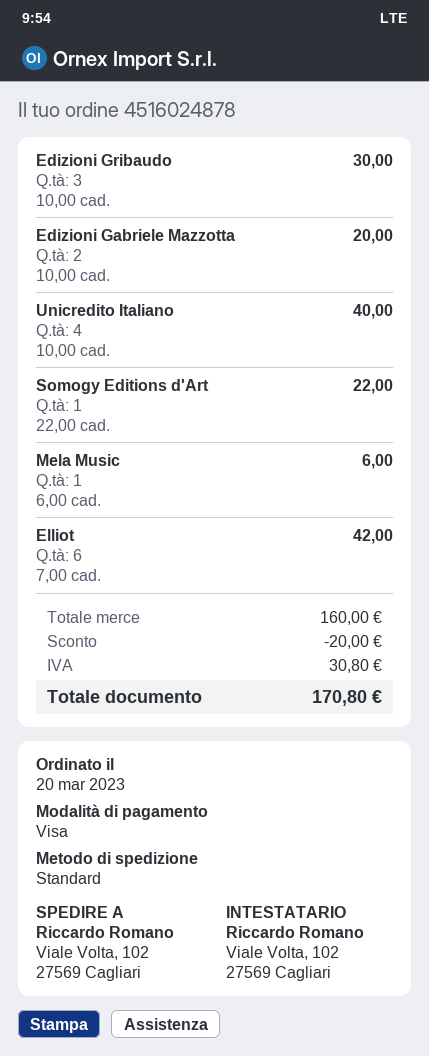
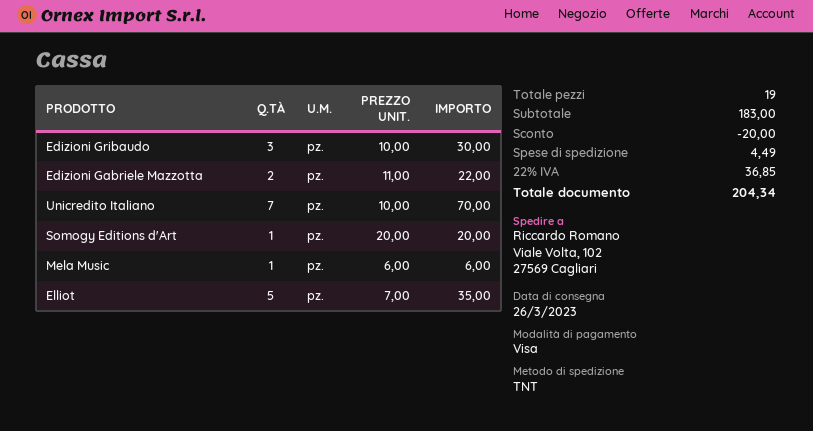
shipping method: standard -> TNT
Edizioni Gabriele Mazzotta: 2 x 10.00 = 20.00 -> 2 x 11.00 = 22.00
Unicredito Italiano: 4 x 10.00 = 40.00 -> 7 x 10.00 = 70.00
Somogy Editions d'Art: 1 x 22.00 = 22.00 -> 1 x 20.00 = 20.00
Elliot: 6 x 7.00 = 42.00 -> 5 x 7.00 = 35.00
subtotal: 160.00 -> 183.00
shipping: none -> 4.49
tax: 30.80 -> 36.85
total: 170.80 -> 204.34

